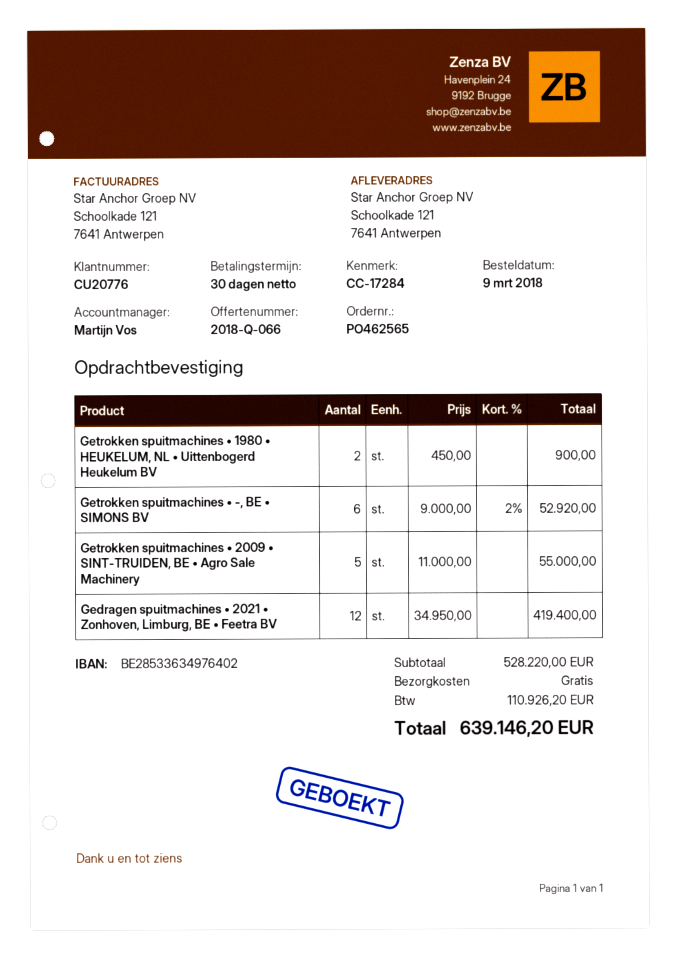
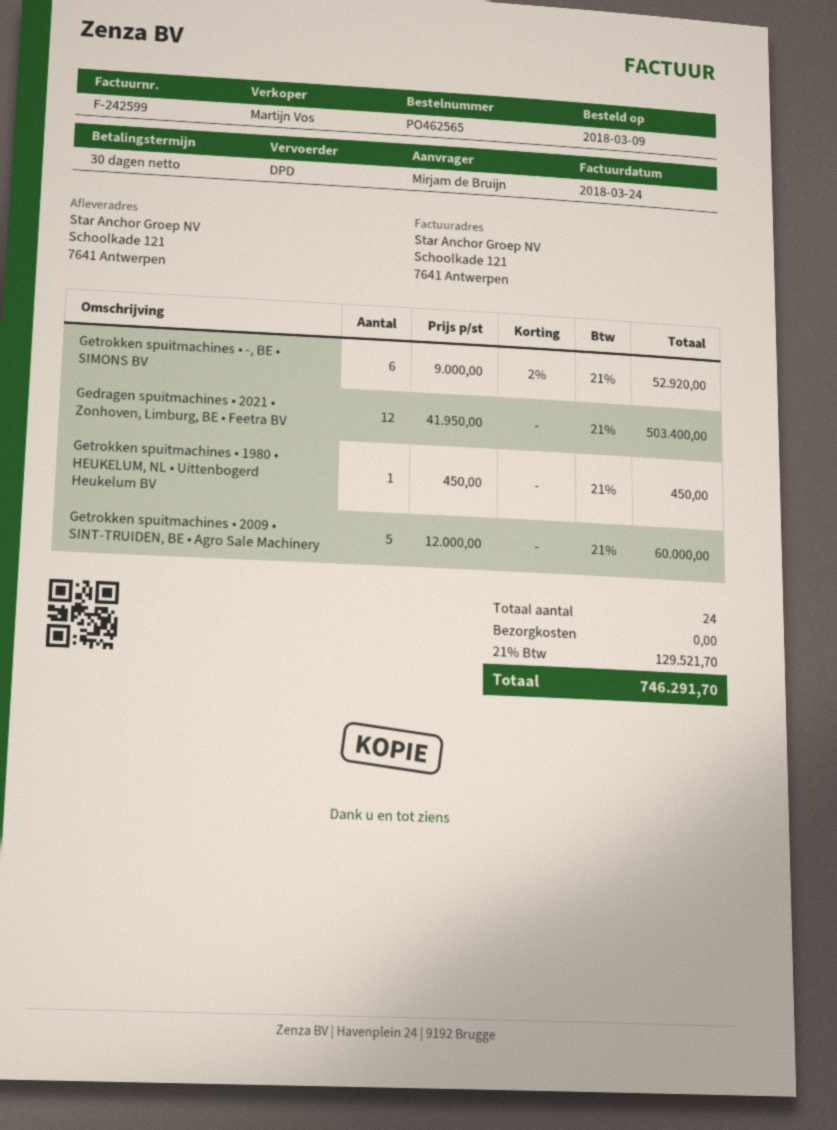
Getrokken spuitmachines • 1980 • HEUKELUM, NL • Uittenbogerd Heukelum BV: 2 x 450.00 = 900.00 -> 1 x 450.00 = 450.00
Getrokken spuitmachines • 2009 • SINT-TRUIDEN, BE • Agro Sale Machinery: 5 x 11000.00 = 55000.00 -> 5 x 12000.00 = 60000.00
Gedragen spuitmachines • 2021 • Zonhoven, Limburg, BE • Feetra BV: 12 x 34950.00 = 419400.00 -> 12 x 41950.00 = 503400.00
tax: 110926.20 -> 129521.70
total: 639146.20 -> 746291.70

